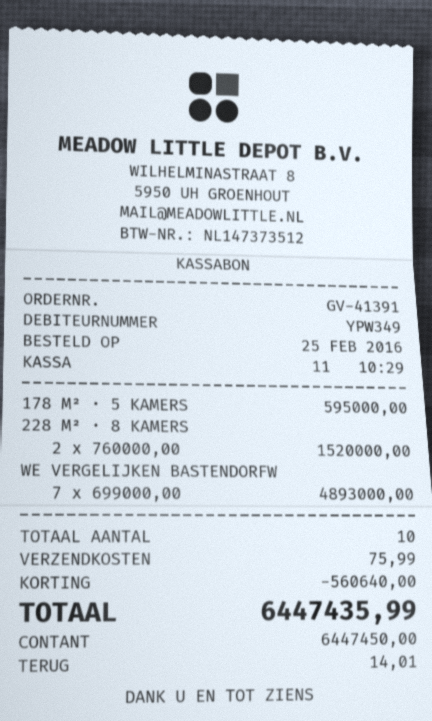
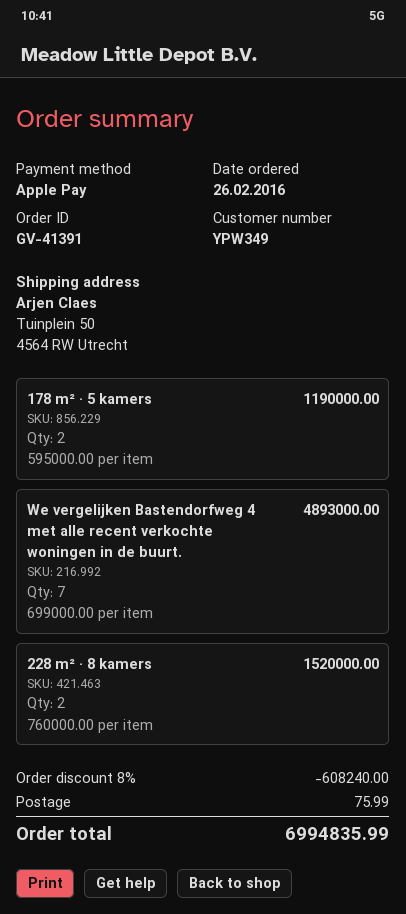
order date: 2016-02-25 -> 2016-02-26
payment method: cash -> Apple Pay
178 M² · 5 KAMERS: 1 x 595000.00 = 595000.00 -> 2 x 595000.00 = 1190000.00
discount: 560640.00 -> 608240.00
total: 6447435.99 -> 6994835.99

